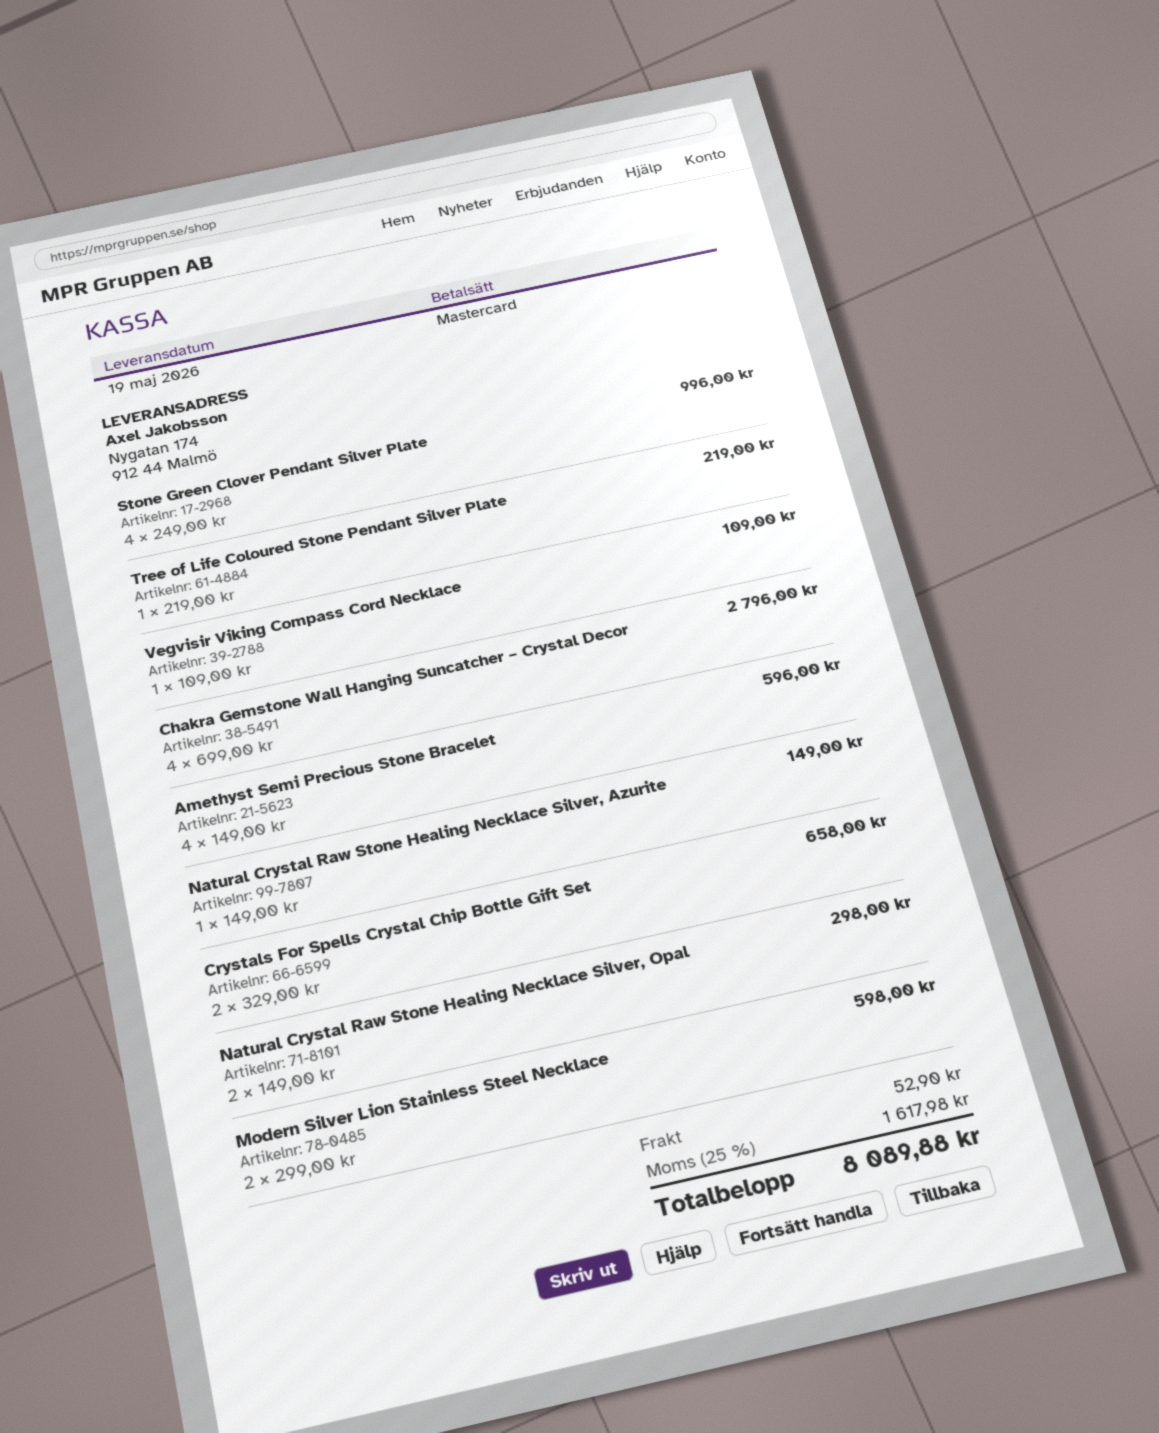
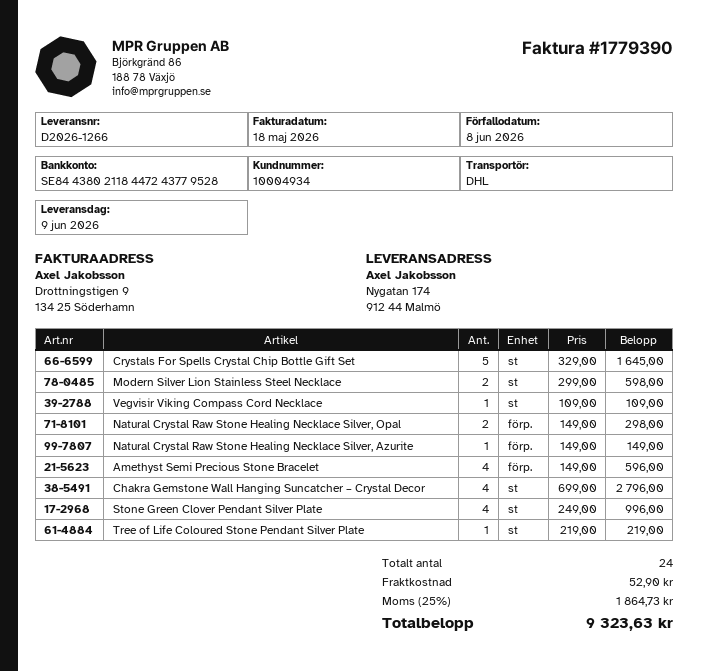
delivery date: 2026-05-19 -> 2026-06-09
Crystals For Spells Crystal Chip Bottle Gift Set: 2 x 329.00 = 658.00 -> 5 x 329.00 = 1645.00
tax: 25% = 1617.98 -> 25% = 1864.73
total: 8089.88 -> 9323.63

